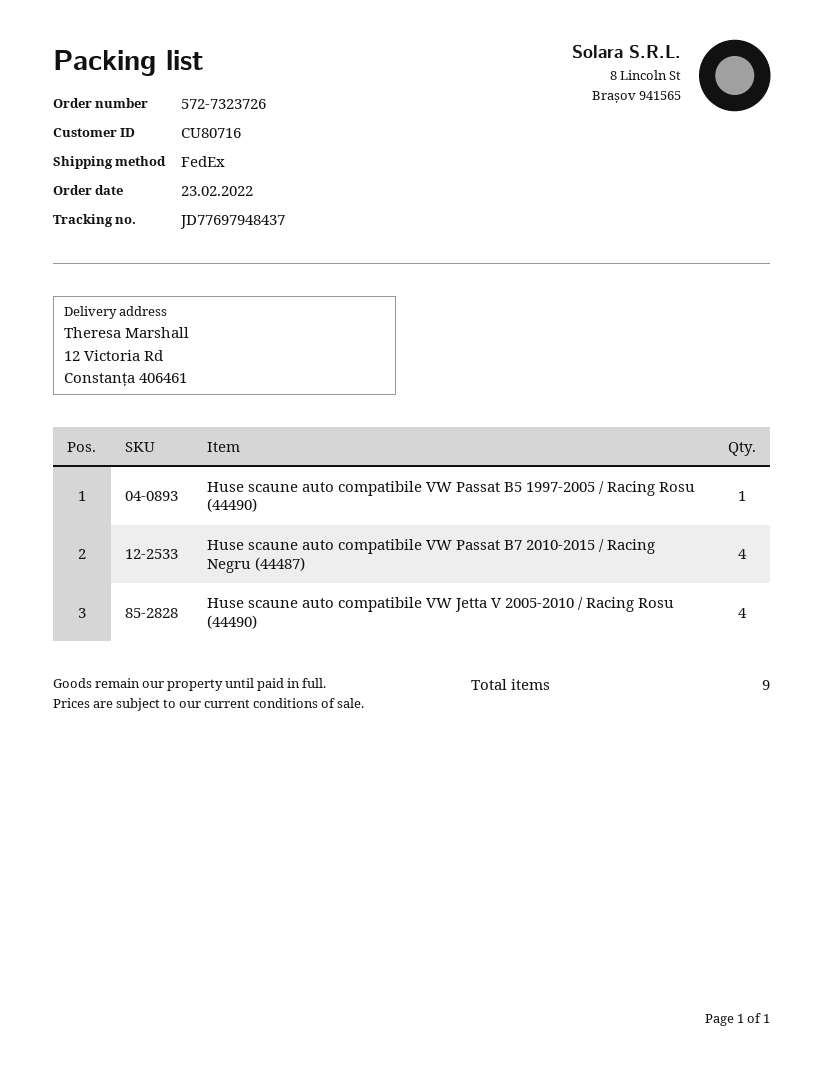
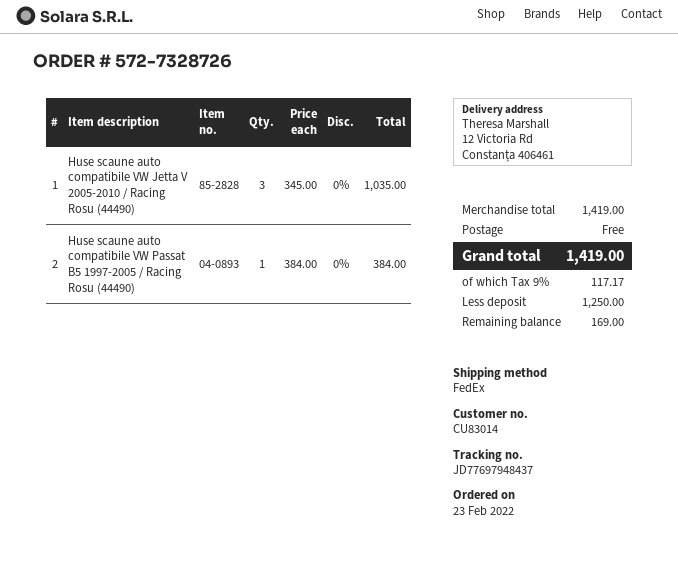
order number: 572-7323726 -> 572-7328726
customer number: CU80716 -> CU83014
Huse scaune auto compatibile VW Passat B7 2010-2015 / Racing Negru (44487): 4 -> none
Huse scaune auto compatibile VW Jetta V 2005-2010 / Racing Rosu (44490): 4 -> 3

